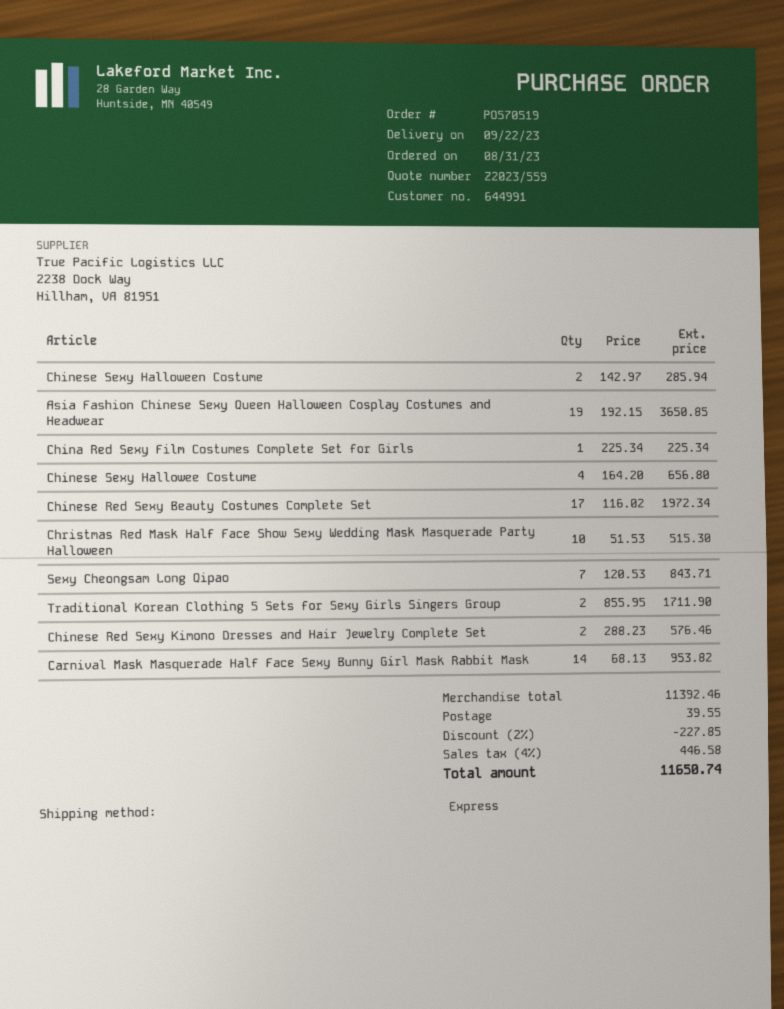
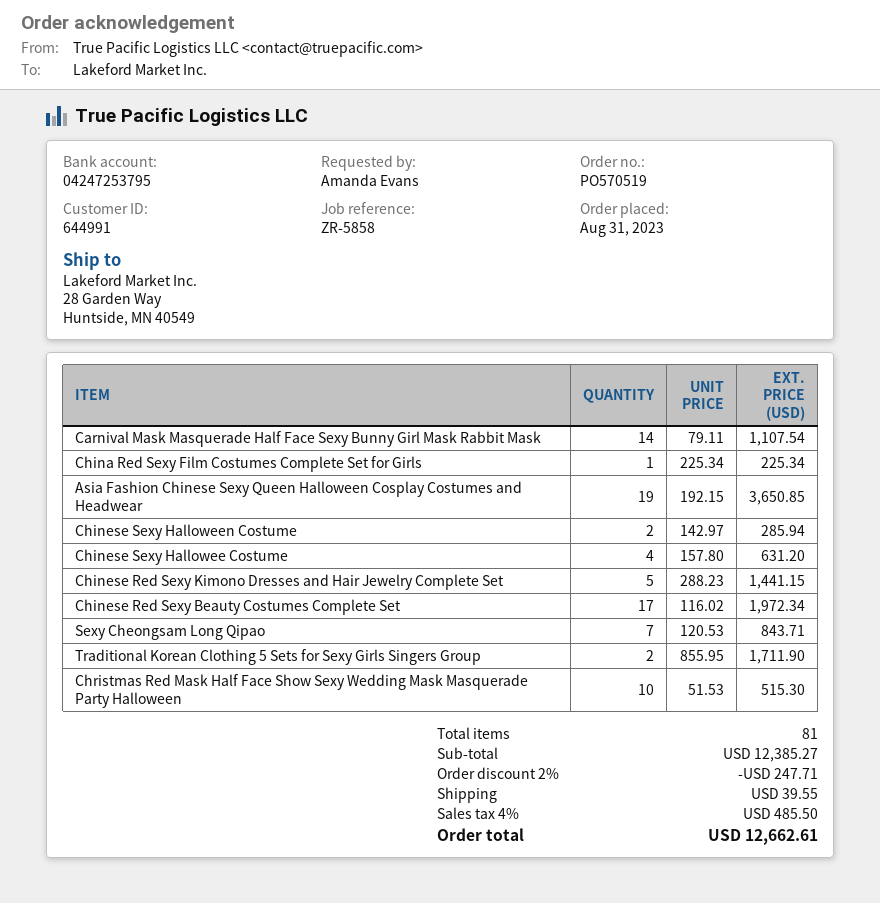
Chinese Sexy Hallowee Costume: 4 x 164.20 = 656.80 -> 4 x 157.80 = 631.20
Chinese Red Sexy Kimono Dresses and Hair Jewelry Complete Set: 2 x 288.23 = 576.46 -> 5 x 288.23 = 1441.15
Carnival Mask Masquerade Half Face Sexy Bunny Girl Mask Rabbit Mask: 14 x 68.13 = 953.82 -> 14 x 79.11 = 1107.54
subtotal: 11392.46 -> 12385.27
discount: 2% = 227.85 -> 2% = 247.71
tax: 4% = 446.58 -> 4% = 485.50
total: 11650.74 -> 12662.61

